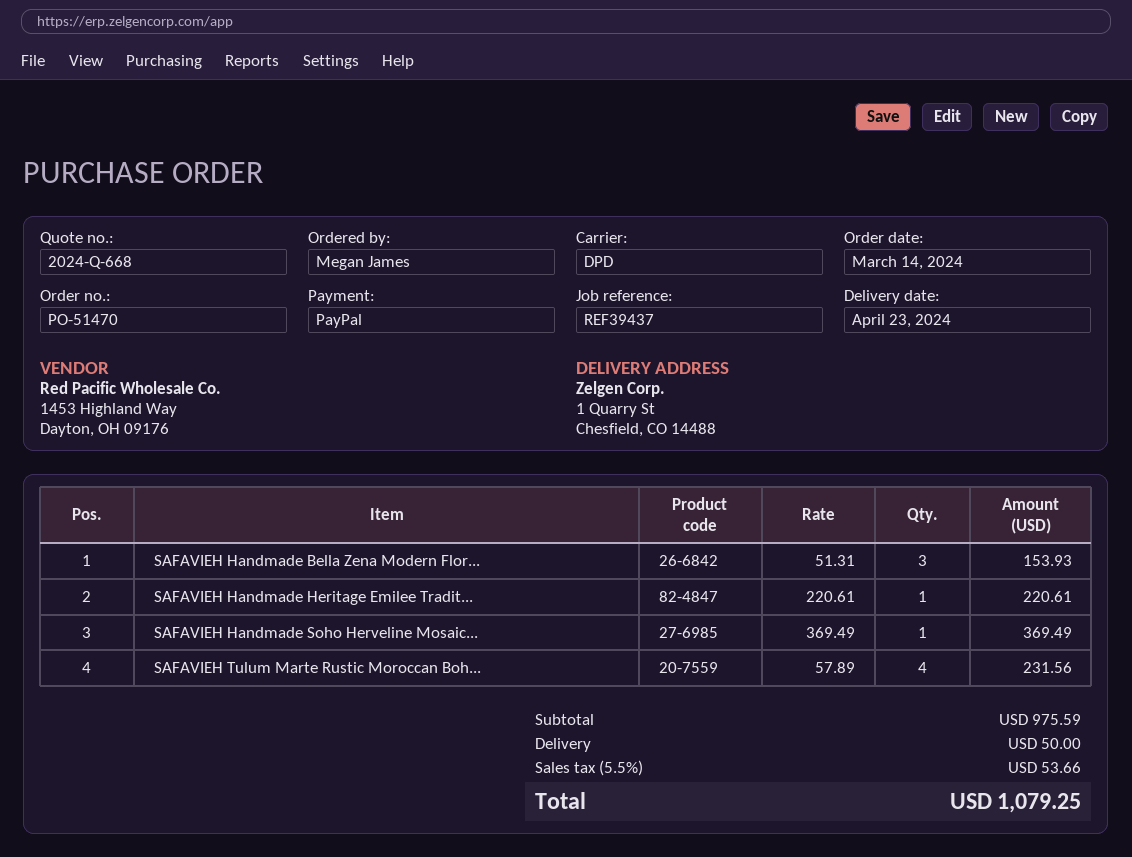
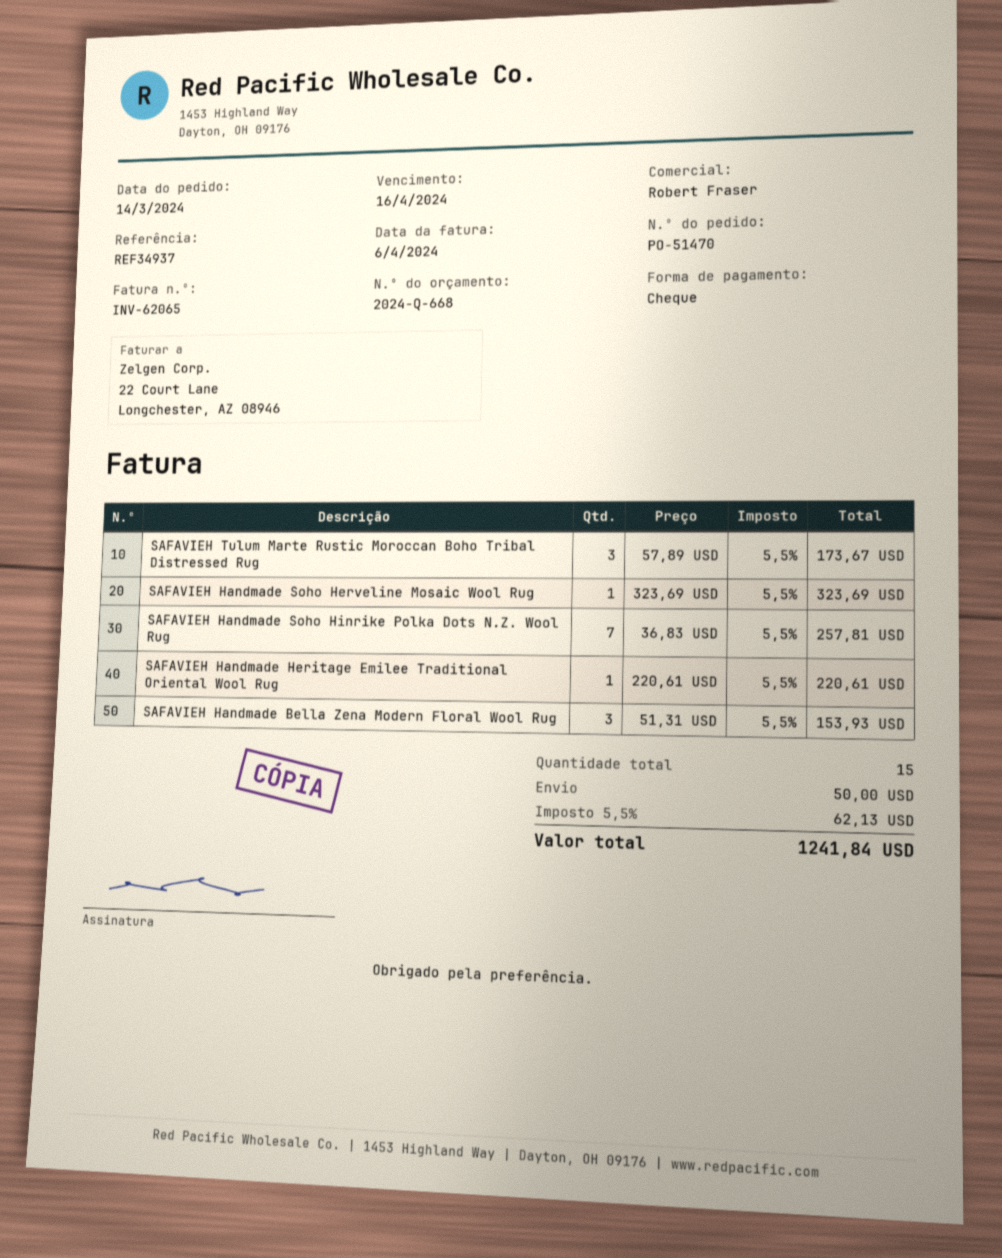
reference: REF39437 -> REF34937
payment method: PayPal -> cheque
SAFAVIEH Handmade Soho Herveline Mosaic...: 1 x 369.49 = 369.49 -> 1 x 323.69 = 323.69
SAFAVIEH Tulum Marte Rustic Moroccan Boh...: 4 x 57.89 = 231.56 -> 3 x 57.89 = 173.67
SAFAVIEH Handmade Soho Hinrike Polka Dots N.Z. Wool Rug: none -> 7 x 36.83 = 257.81
tax: 5.5% = 53.66 -> 5.5% = 62.13
total: 1079.25 -> 1241.84

